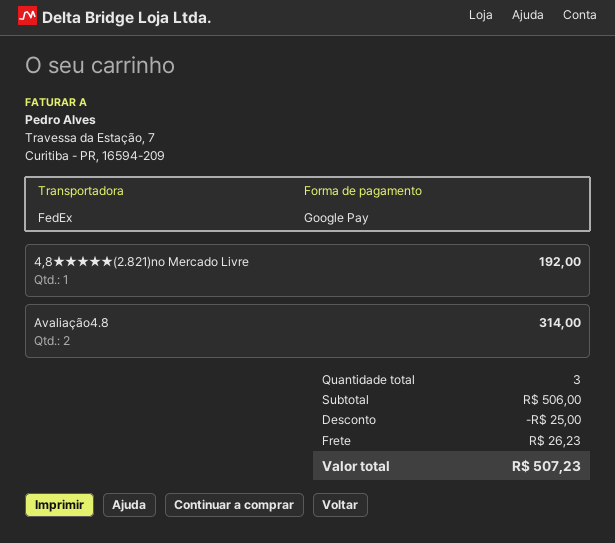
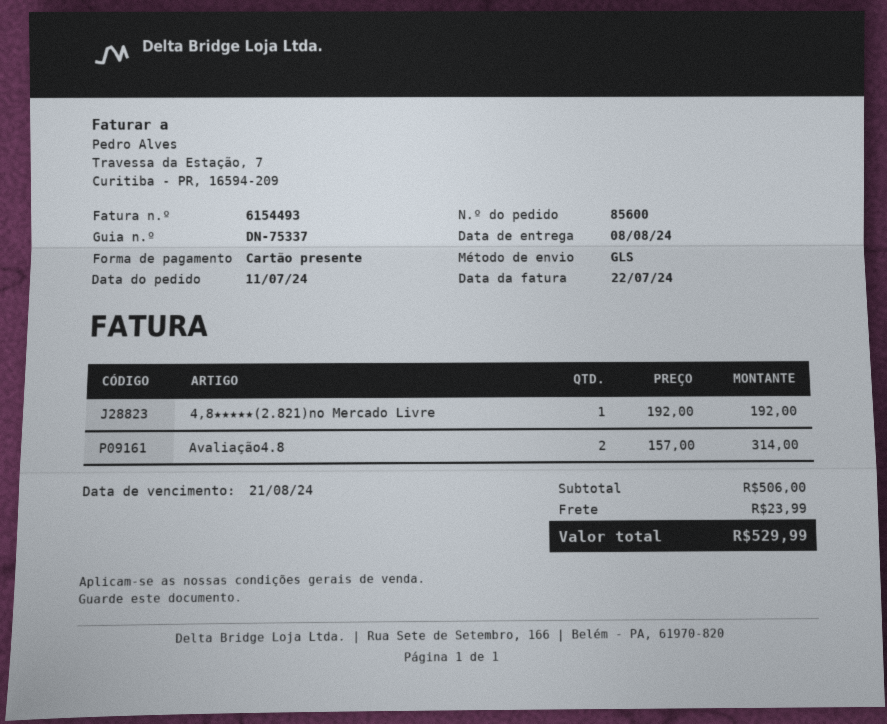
payment method: Google Pay -> gift card
shipping method: FedEx -> GLS
discount: 25.00 -> none
shipping: 26.23 -> 23.99
total: 507.23 -> 529.99

